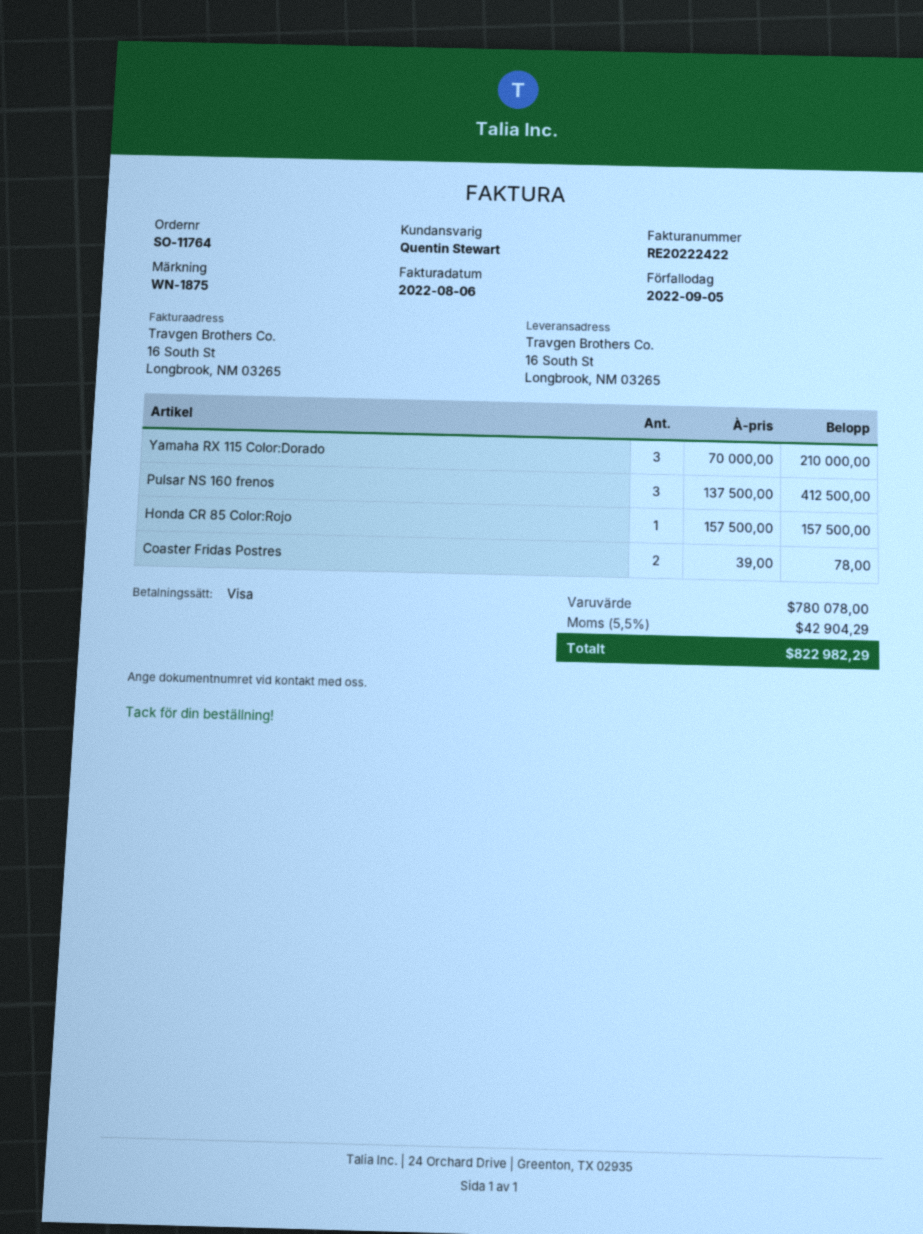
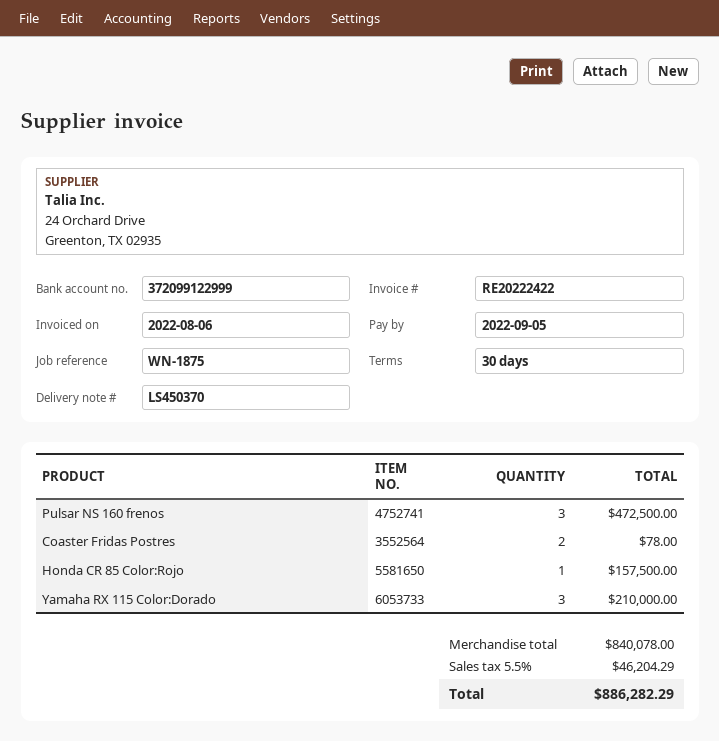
Pulsar NS 160 frenos: 3 for 412500.00 -> 3 for 472500.00
subtotal: 780078.00 -> 840078.00
tax: 5.5% = 42904.29 -> 5.5% = 46204.29
total: 822982.29 -> 886282.29

